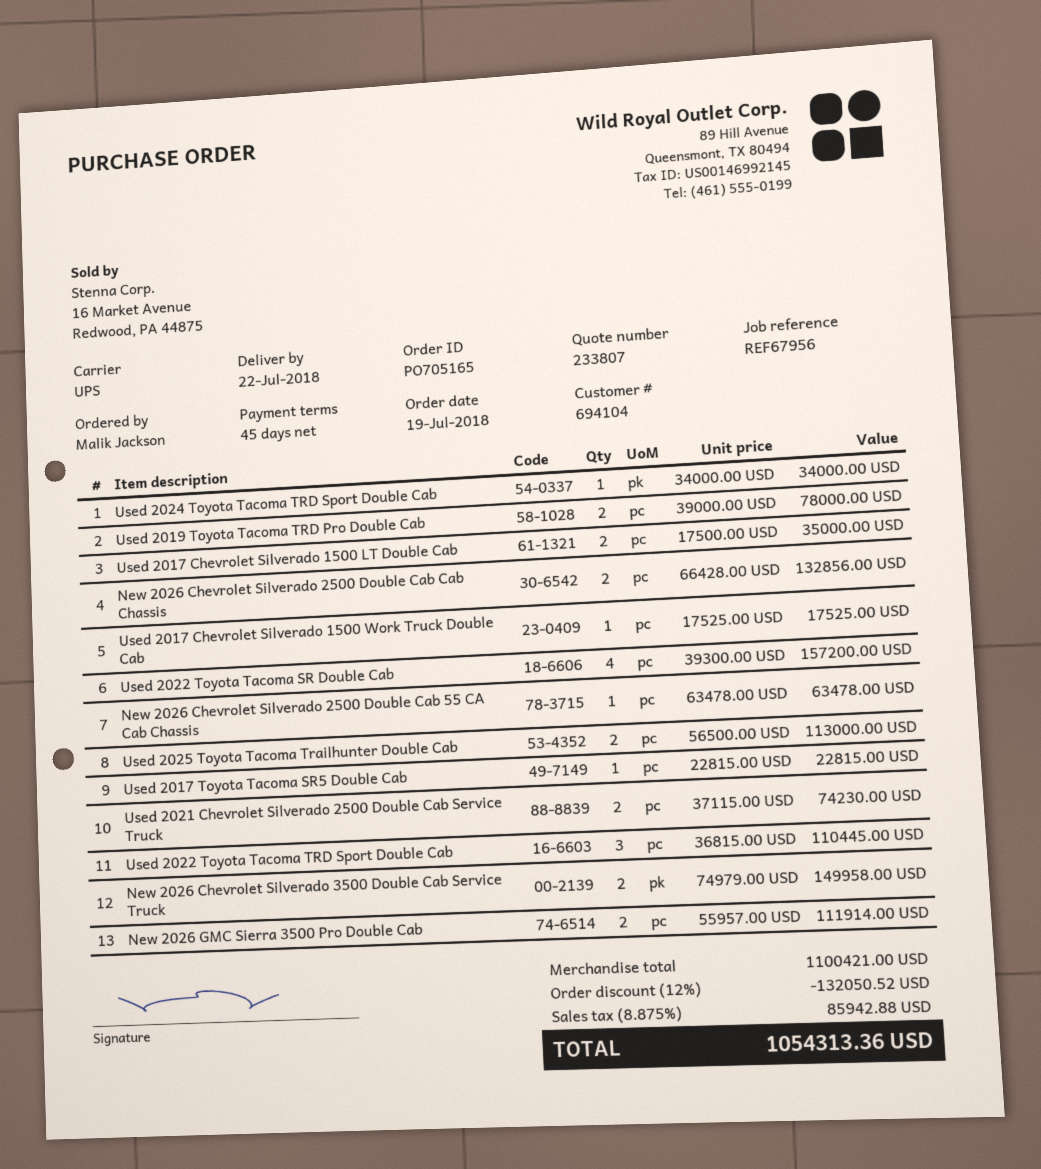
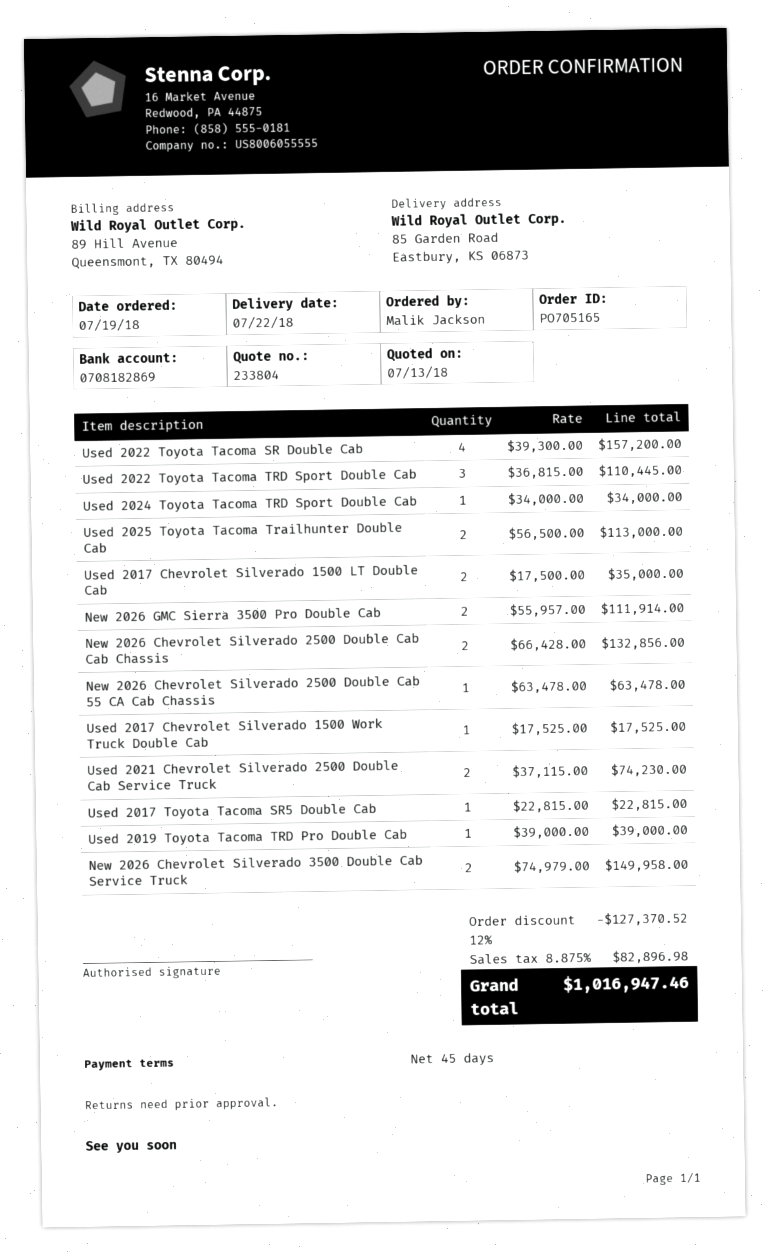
quote number: 233807 -> 233804
Used 2019 Toyota Tacoma TRD Pro Double Cab: 2 x 39000.00 = 78000.00 -> 1 x 39000.00 = 39000.00
discount: 12% = 132050.52 -> 12% = 127370.52
tax: 8.875% = 85942.88 -> 8.875% = 82896.98
total: 1054313.36 -> 1016947.46

